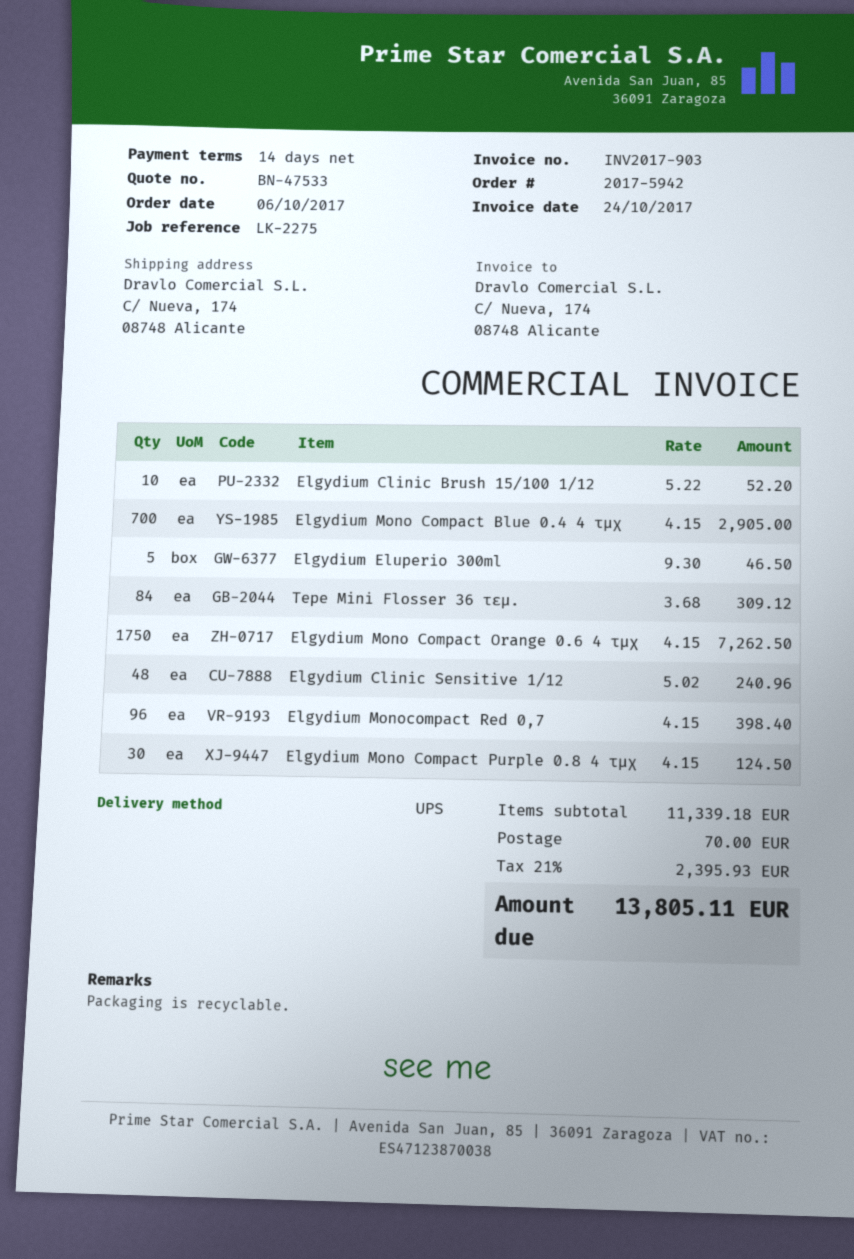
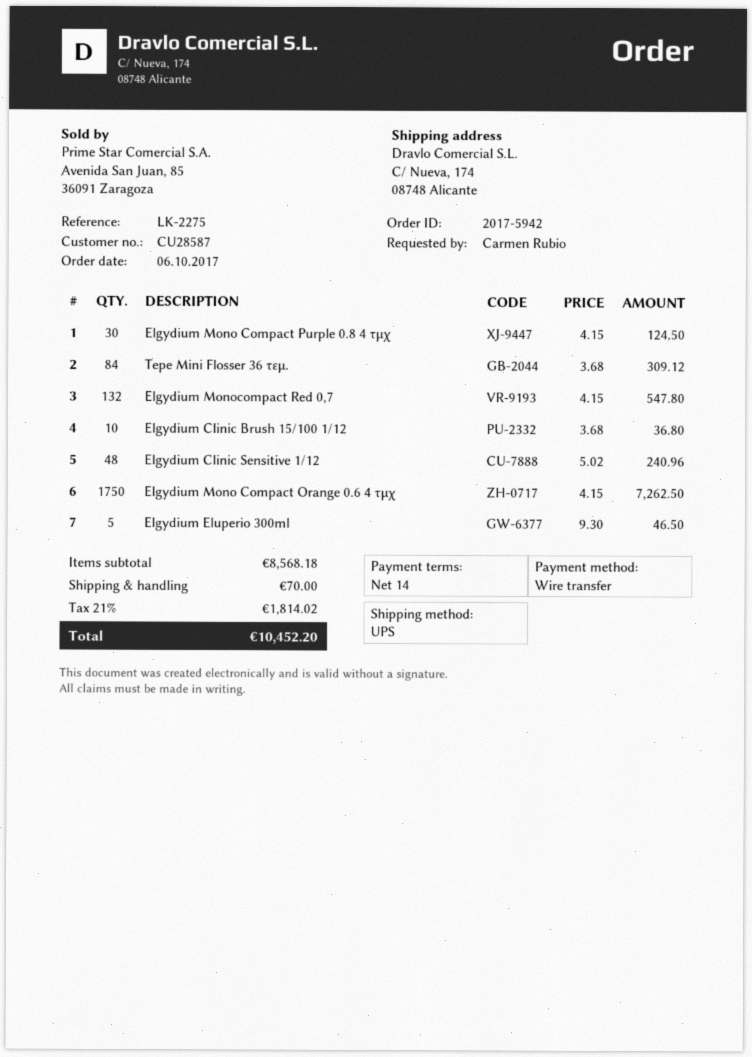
Elgydium Clinic Brush 15/100 1/12: 10 x 5.22 = 52.20 -> 10 x 3.68 = 36.80
Elgydium Mono Compact Blue 0.4 4 τμχ: 700 x 4.15 = 2905.00 -> none
Elgydium Monocompact Red 0,7: 96 x 4.15 = 398.40 -> 132 x 4.15 = 547.80
subtotal: 11339.18 -> 8568.18
tax: 21% = 2395.93 -> 21% = 1814.02
total: 13805.11 -> 10452.20

